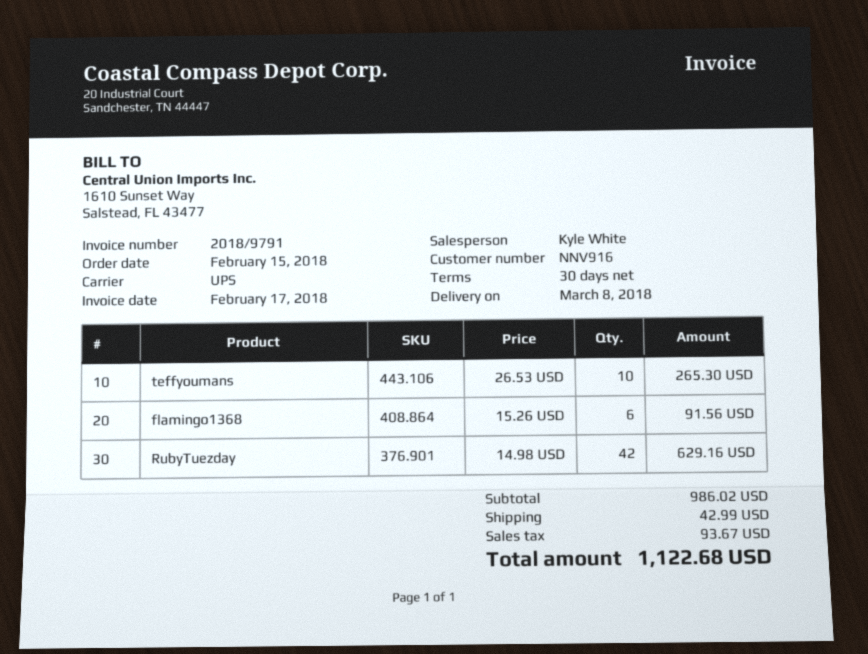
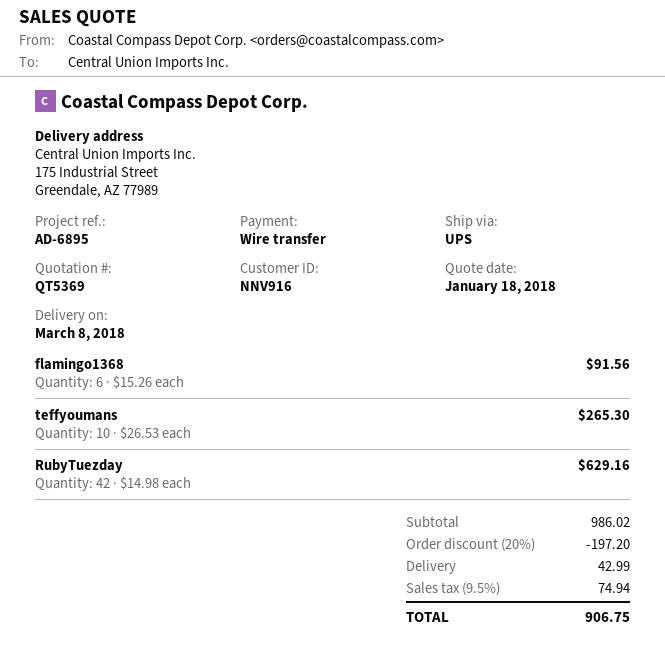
discount: none -> 20% = 197.20
tax: 93.67 -> 74.94
total: 1122.68 -> 906.75

